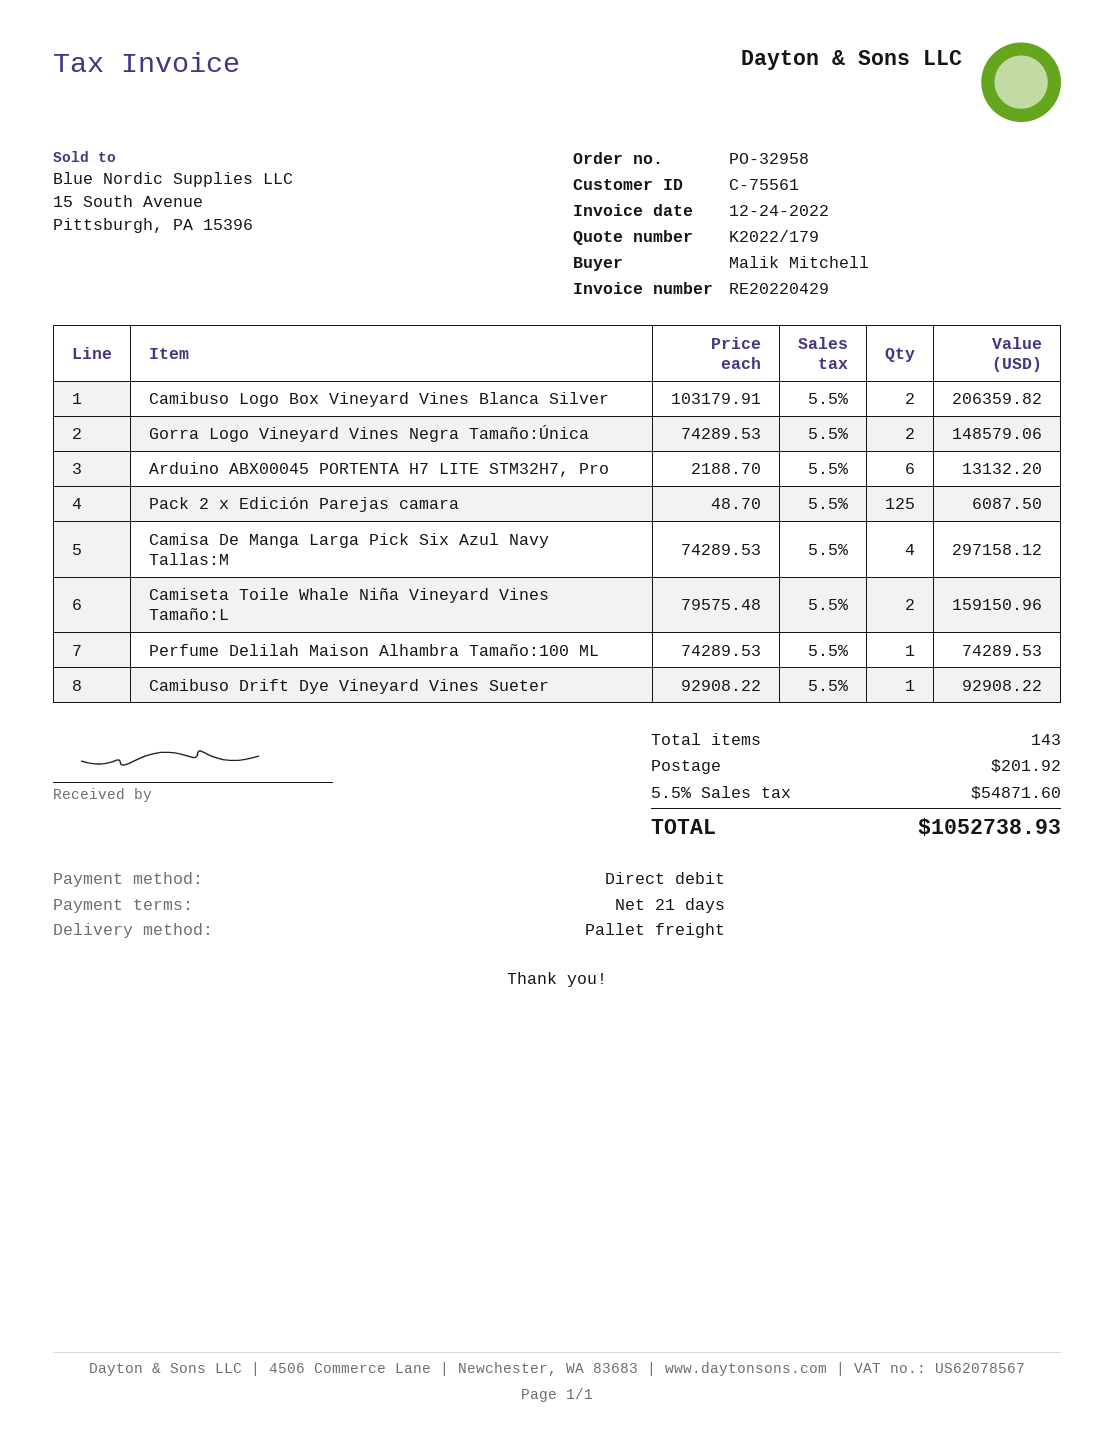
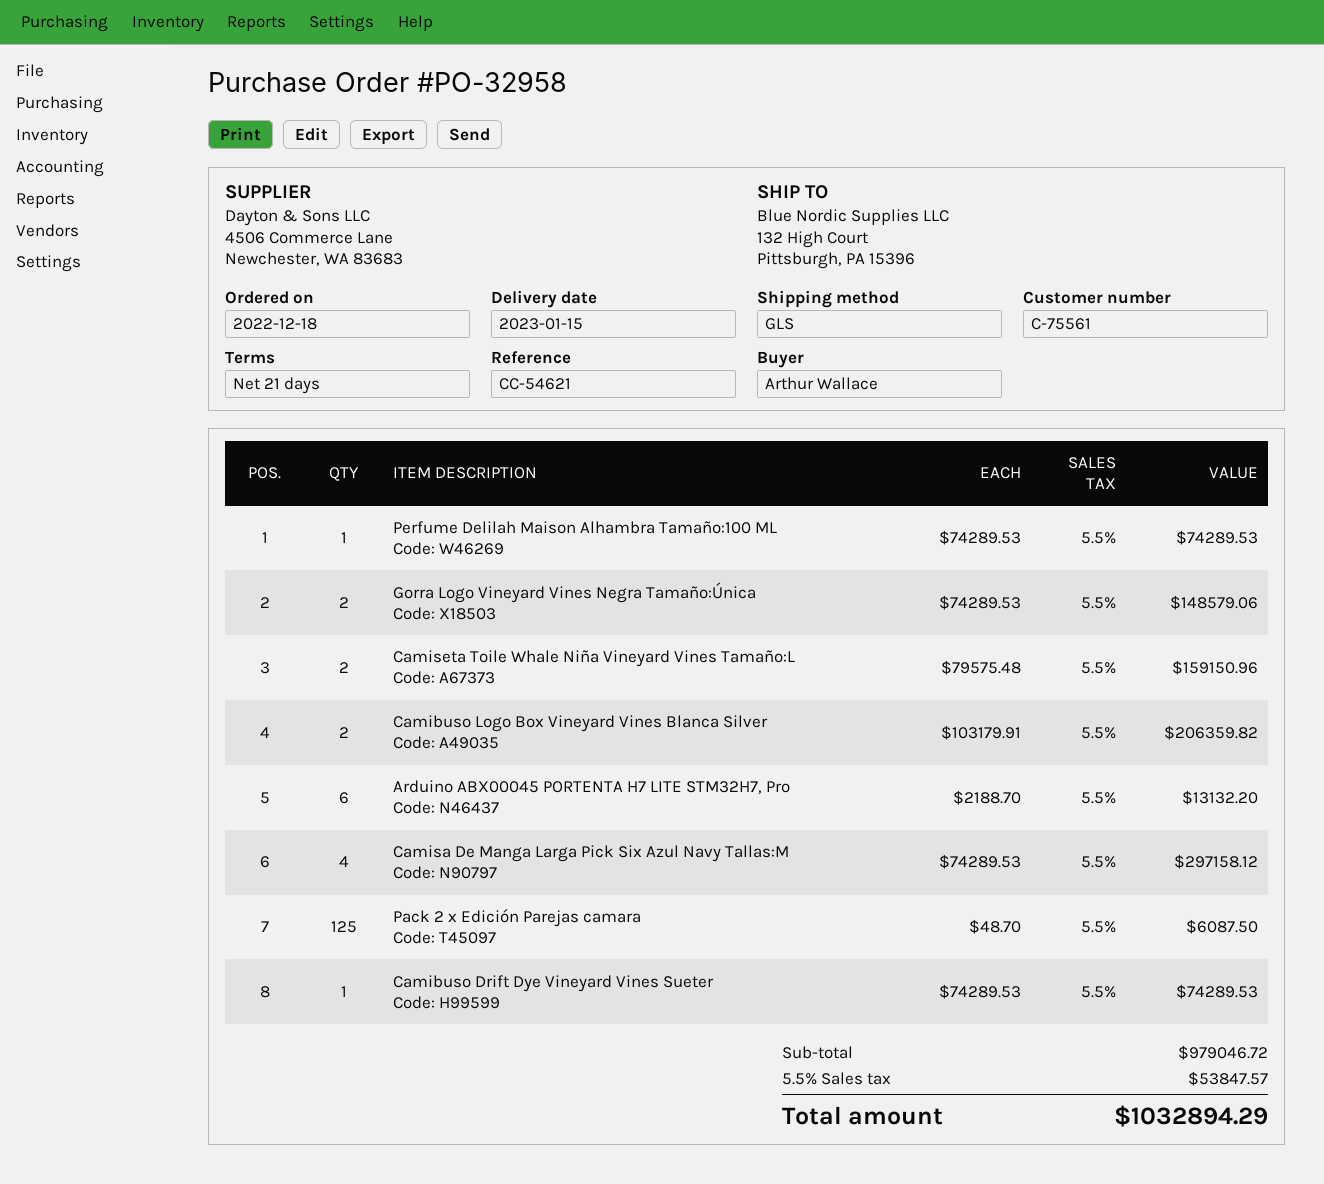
ordered by: Malik Mitchell -> Arthur Wallace
shipping method: pallet freight -> GLS
Camibuso Drift Dye Vineyard Vines Sueter: 1 x 92908.22 = 92908.22 -> 1 x 74289.53 = 74289.53
shipping: 201.92 -> none
tax: 5.5% = 54871.60 -> 5.5% = 53847.57
total: 1052738.93 -> 1032894.29

